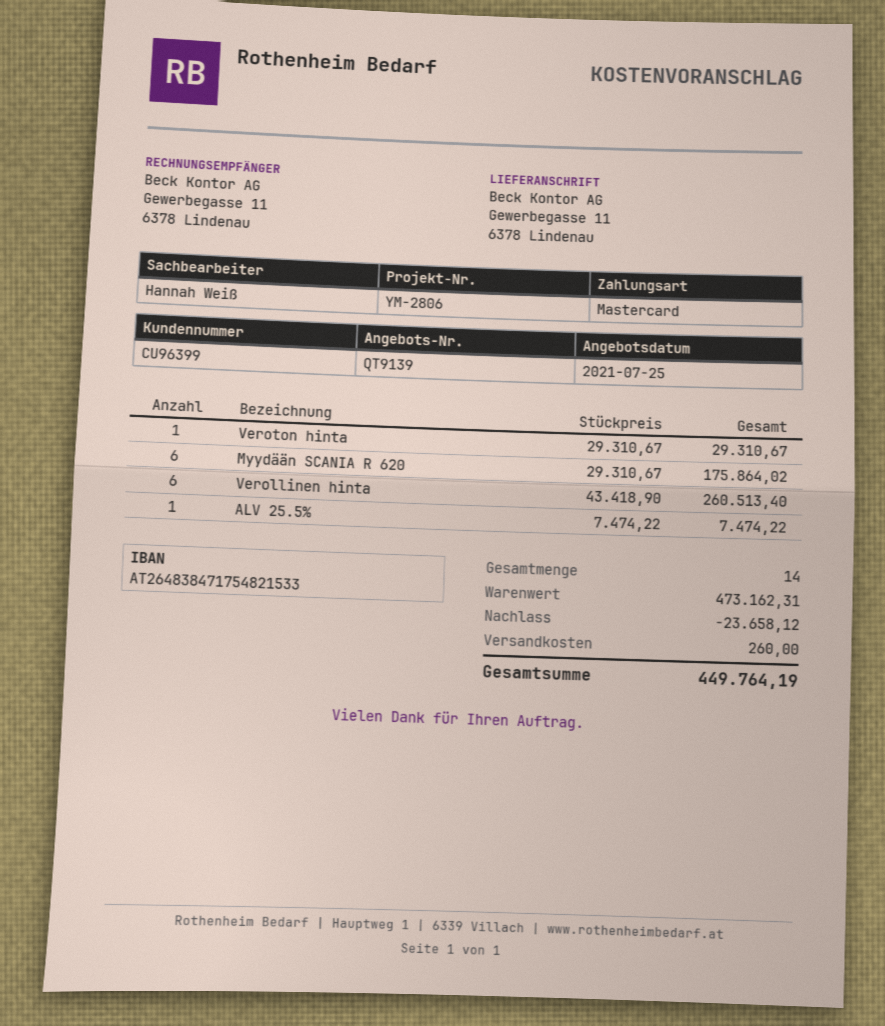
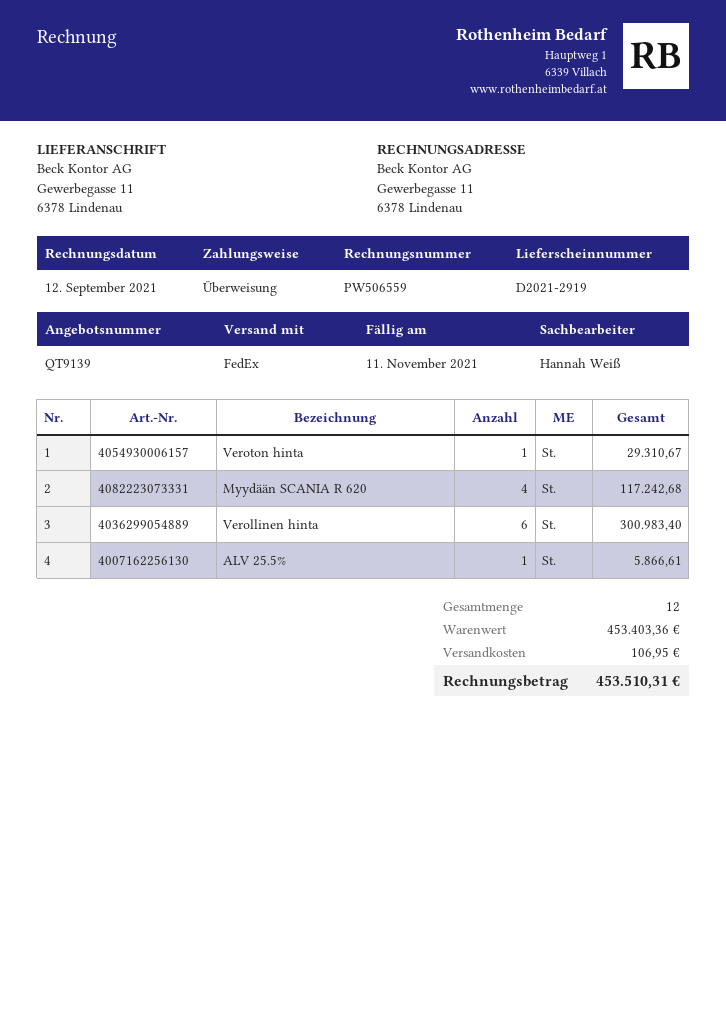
payment method: Mastercard -> bank transfer
Myydään SCANIA R 620: 6 for 175864.02 -> 4 for 117242.68
Verollinen hinta: 6 for 260513.40 -> 6 for 300983.40
ALV 25.5%: 1 for 7474.22 -> 1 for 5866.61
total quantity: 14 -> 12
subtotal: 473162.31 -> 453403.36
discount: 23658.12 -> none
shipping: 260.00 -> 106.95
total: 449764.19 -> 453510.31

